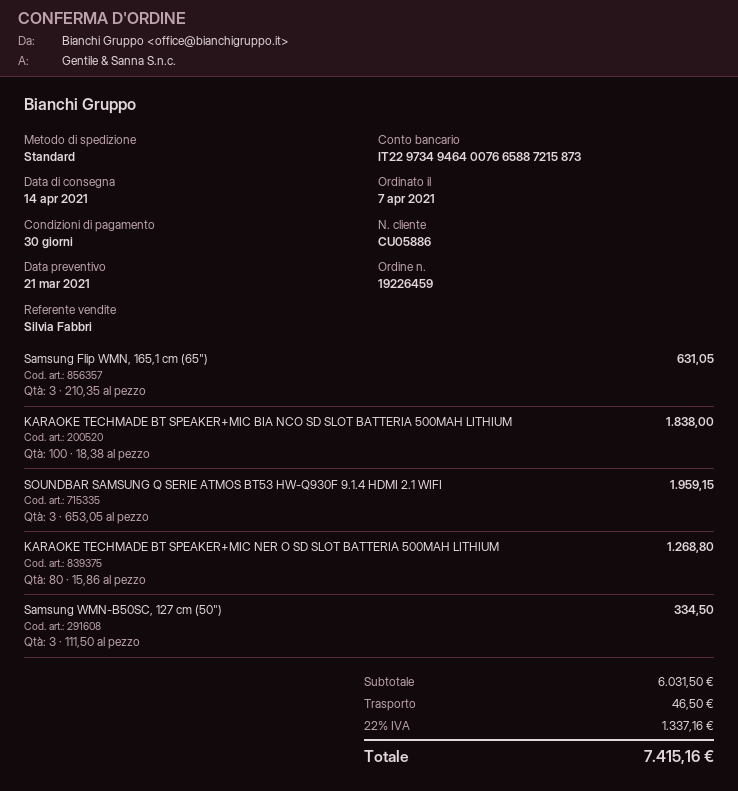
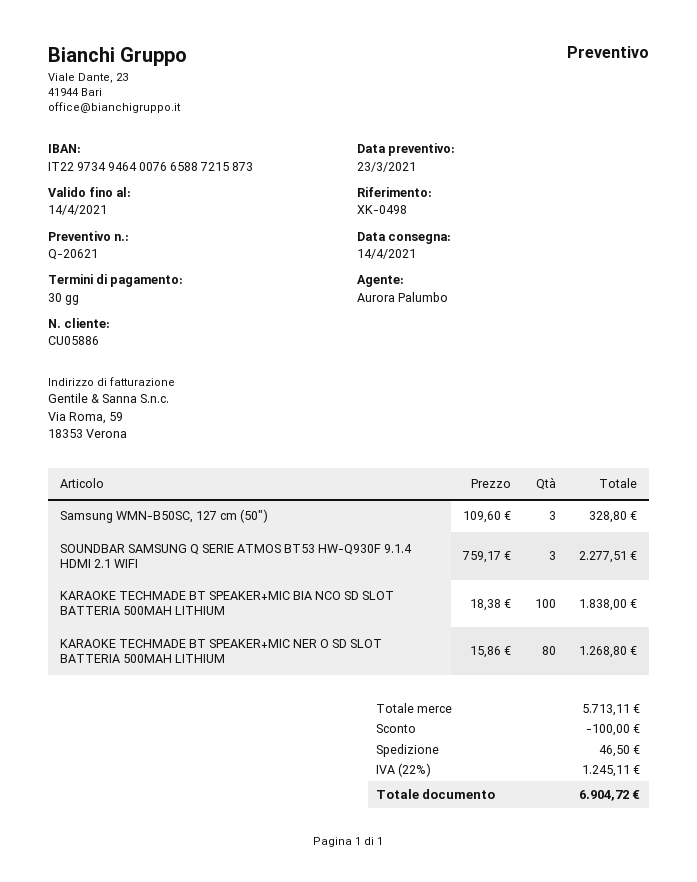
quote date: 2021-03-21 -> 2021-03-23
sales rep: Silvia Fabbri -> Aurora Palumbo
Samsung Flip WMN, 165,1 cm (65"): 3 x 210.35 = 631.05 -> none
SOUNDBAR SAMSUNG Q SERIE ATMOS BT53 HW-Q930F 9.1.4 HDMI 2.1 WIFI: 3 x 653.05 = 1959.15 -> 3 x 759.17 = 2277.51
Samsung WMN-B50SC, 127 cm (50"): 3 x 111.50 = 334.50 -> 3 x 109.60 = 328.80
subtotal: 6031.50 -> 5713.11
discount: none -> 100.00
tax: 22% = 1337.16 -> 22% = 1245.11
total: 7415.16 -> 6904.72

